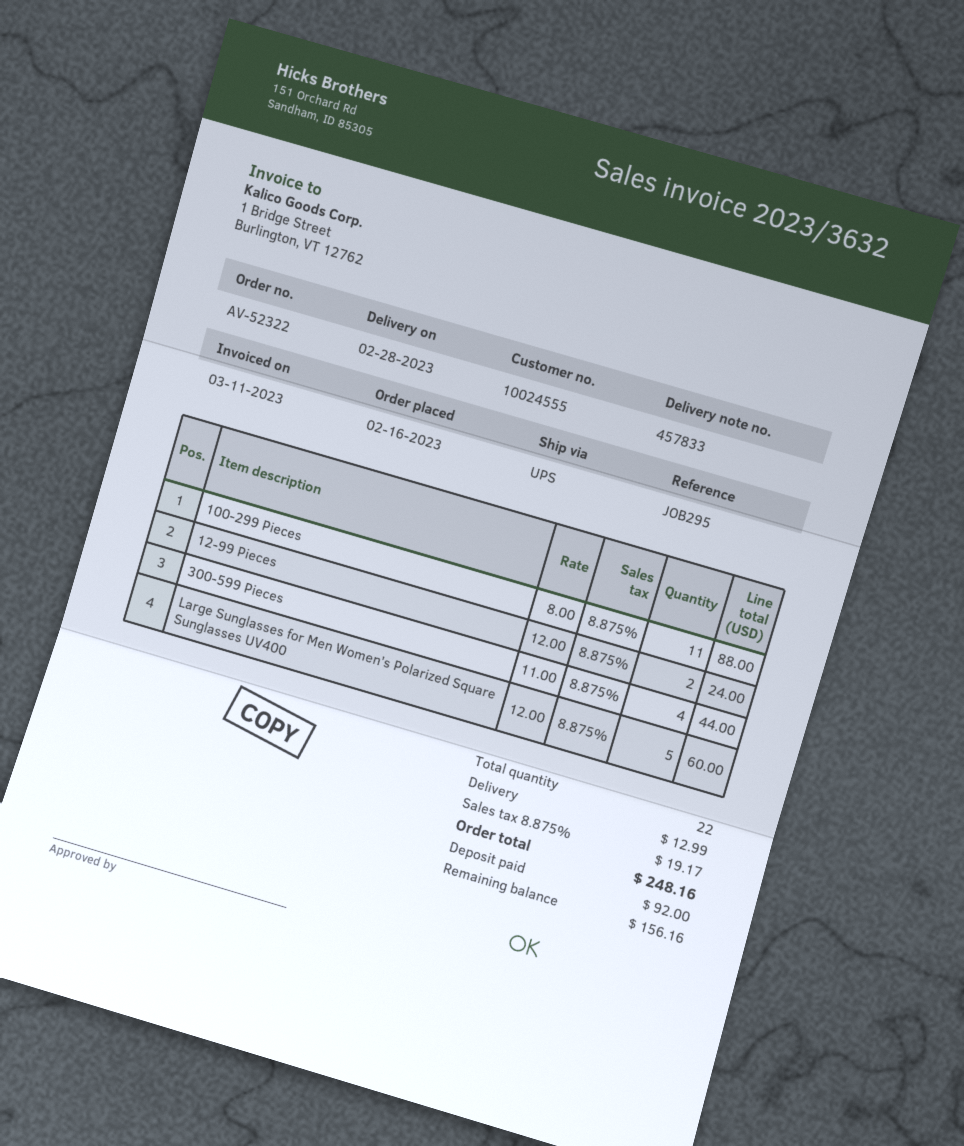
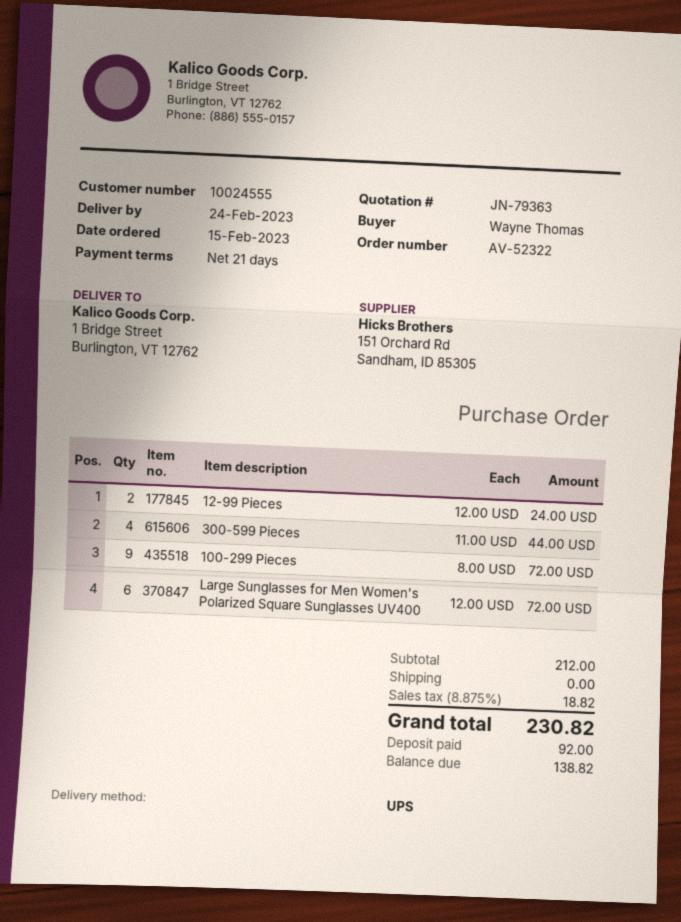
order date: 2023-02-16 -> 2023-02-15
delivery date: 2023-02-28 -> 2023-02-24
100-299 Pieces: 11 x 8.00 = 88.00 -> 9 x 8.00 = 72.00
Large Sunglasses for Men Women's Polarized Square Sunglasses UV400: 5 x 12.00 = 60.00 -> 6 x 12.00 = 72.00
shipping: 12.99 -> 0.00
tax: 8.875% = 19.17 -> 8.875% = 18.82
total: 248.16 -> 230.82
balance: 156.16 -> 138.82

